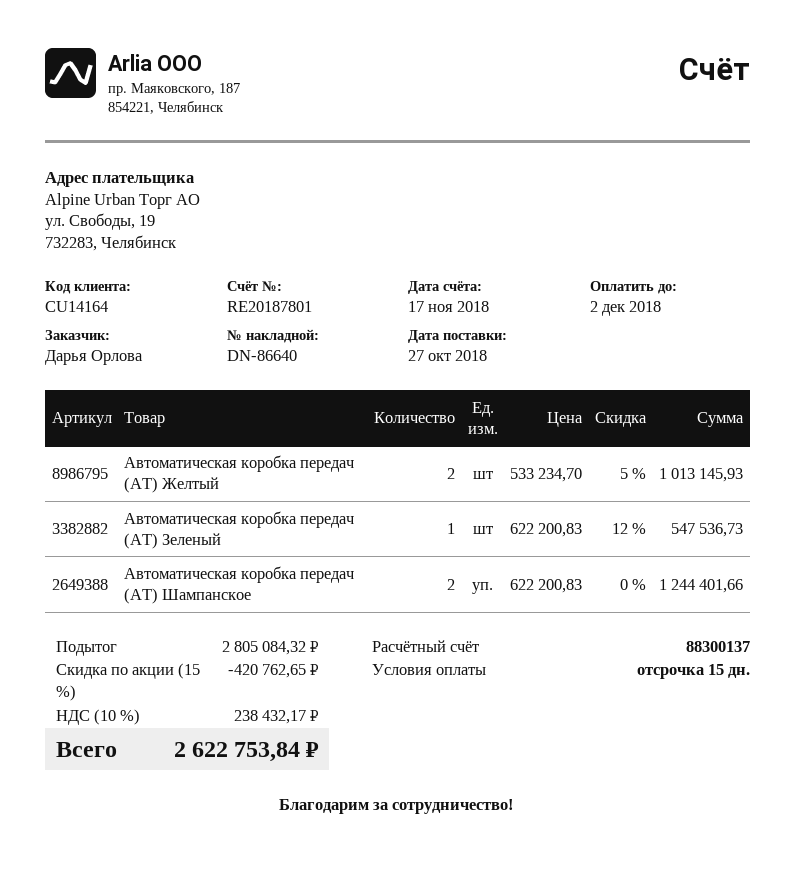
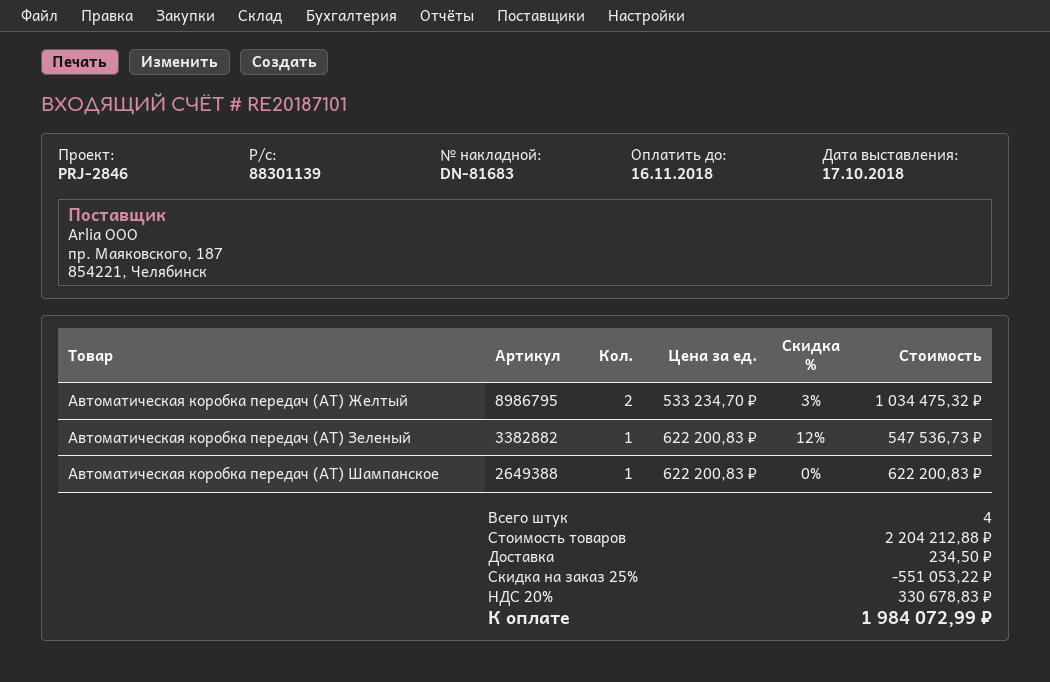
delivery note number: DN-86640 -> DN-81683
invoice number: RE20187801 -> RE20187101
invoice date: 2018-11-17 -> 2018-10-17
due date: 2018-12-02 -> 2018-11-16
bank account: 88300137 -> 88301139
Автоматическая коробка передач (АТ) Желтый: 2 x 533234.70 - 5% = 1013145.93 -> 2 x 533234.70 - 3% = 1034475.32
Автоматическая коробка передач (АТ) Шампанское: 2 x 622200.83 = 1244401.66 -> 1 x 622200.83 = 622200.83
subtotal: 2805084.32 -> 2204212.88
discount: 15% = 420762.65 -> 25% = 551053.22
shipping: none -> 234.50
tax: 10% = 238432.17 -> 20% = 330678.83
total: 2622753.84 -> 1984072.99

